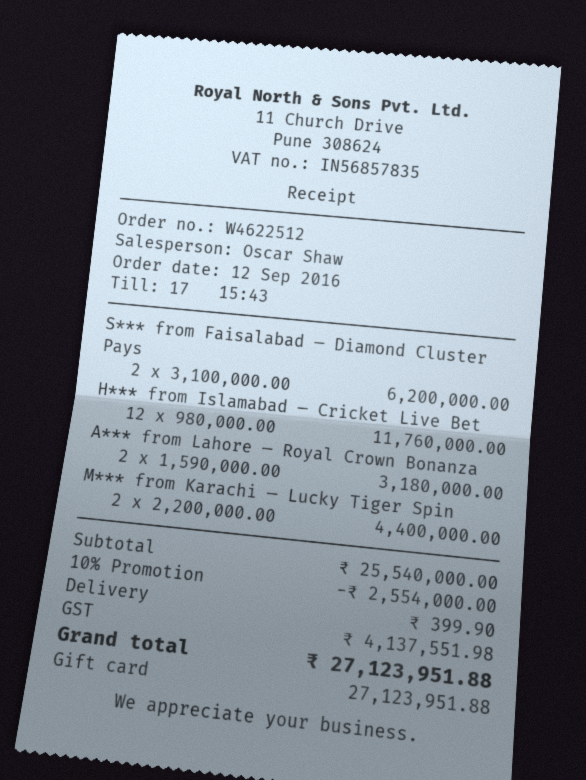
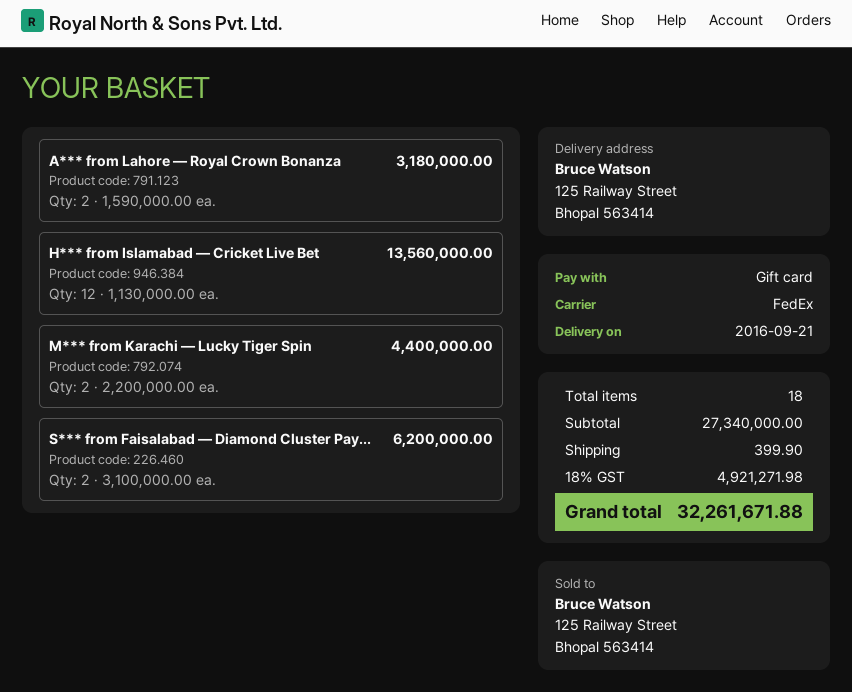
H*** from Islamabad — Cricket Live Bet: 12 x 980000.00 = 11760000.00 -> 12 x 1130000.00 = 13560000.00
subtotal: 25540000.00 -> 27340000.00
discount: 10% = 2554000.00 -> none
tax: 4137551.98 -> 4921271.98
total: 27123951.88 -> 32261671.88

